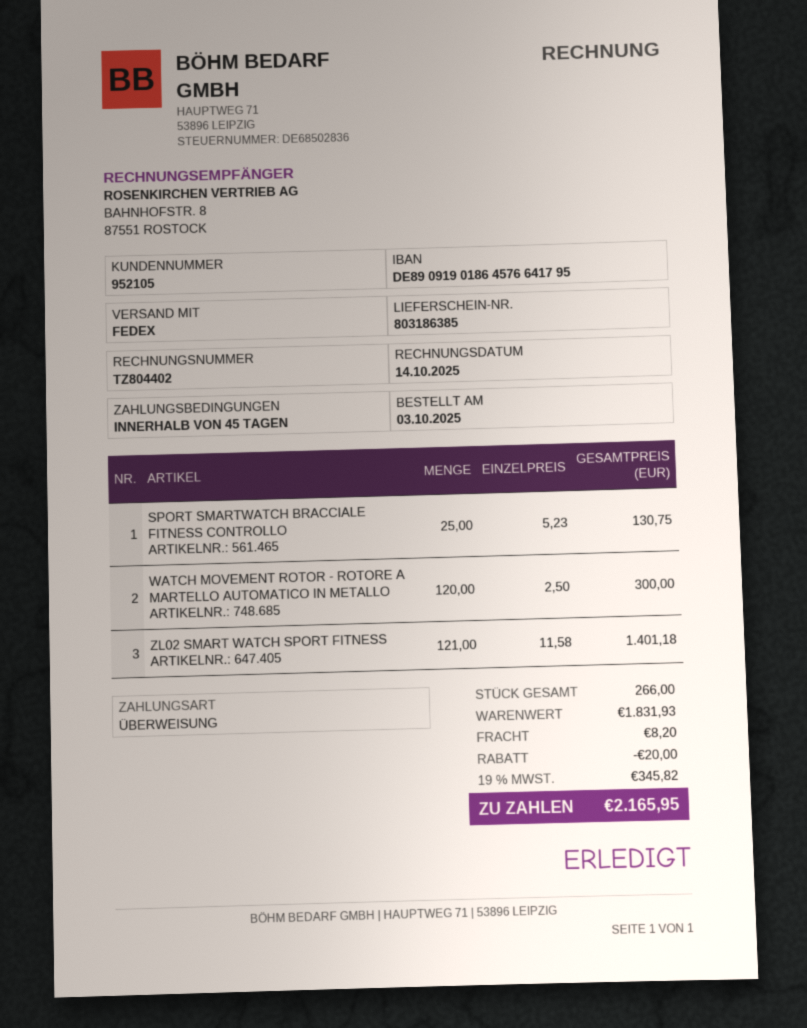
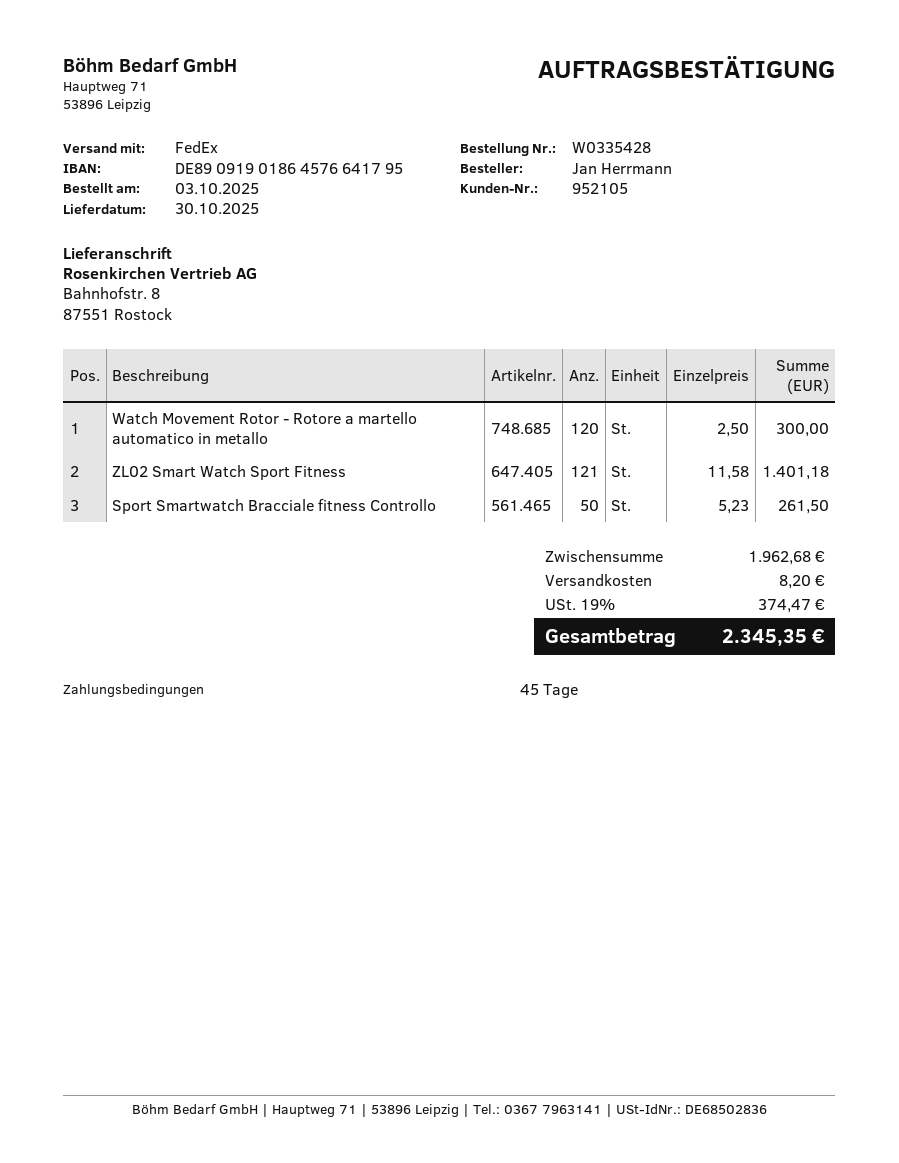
SPORT SMARTWATCH BRACCIALE FITNESS CONTROLLO: 25 x 5.23 = 130.75 -> 50 x 5.23 = 261.50
subtotal: 1831.93 -> 1962.68
discount: 20.00 -> none
tax: 19% = 345.82 -> 19% = 374.47
total: 2165.95 -> 2345.35

